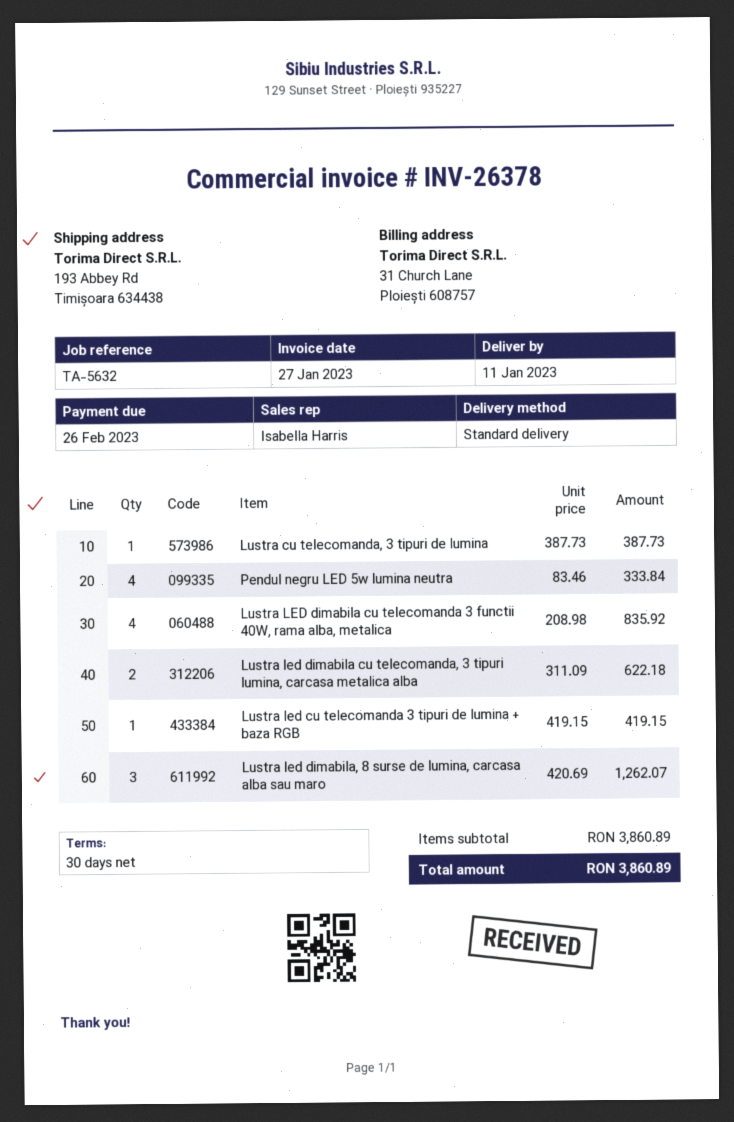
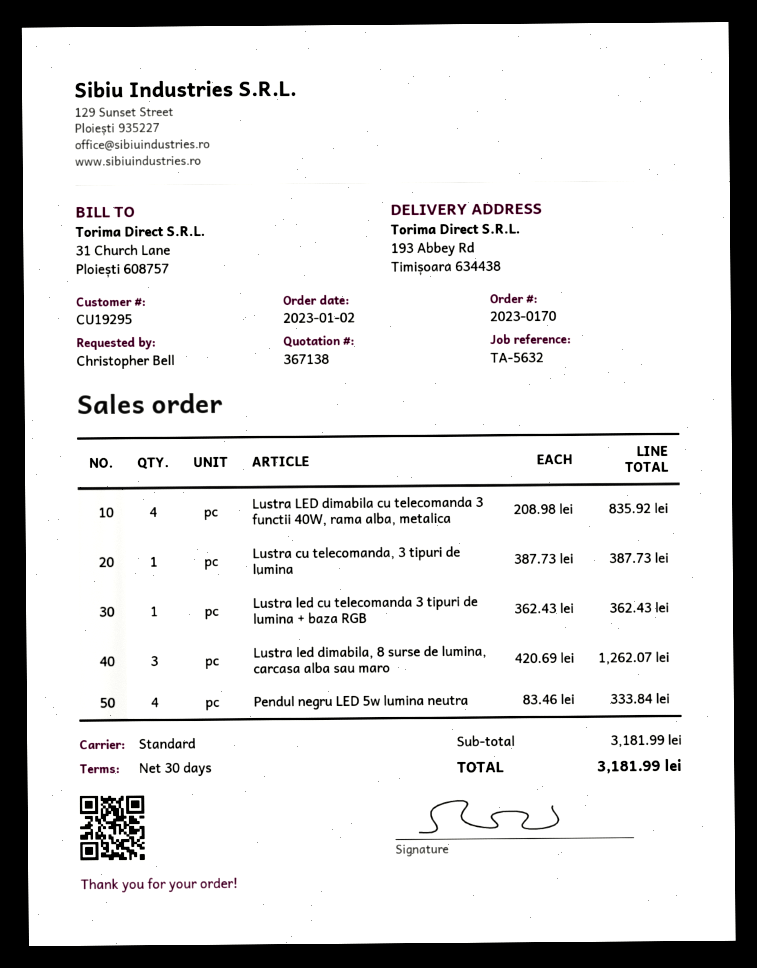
Lustra led dimabila cu telecomanda, 3 tipuri lumina, carcasa metalica alba: 2 x 311.09 = 622.18 -> none
Lustra led cu telecomanda 3 tipuri de lumina + baza RGB: 1 x 419.15 = 419.15 -> 1 x 362.43 = 362.43
subtotal: 3860.89 -> 3181.99
total: 3860.89 -> 3181.99

